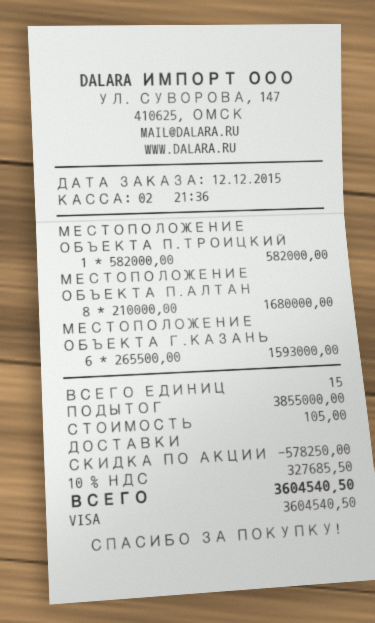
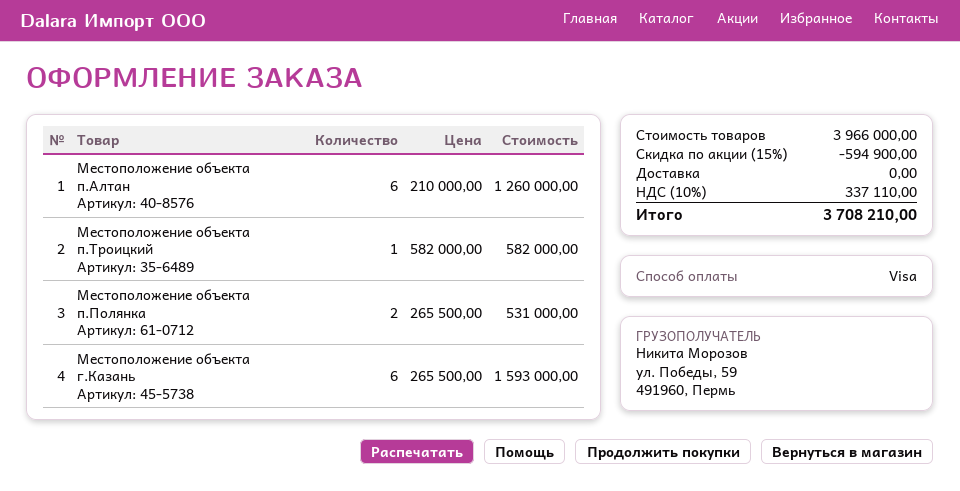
МЕСТОПОЛОЖЕНИЕ ОБЪЕКТА П.АЛТАН: 8 x 210000.00 = 1680000.00 -> 6 x 210000.00 = 1260000.00
Местоположение объекта п.Полянка: none -> 2 x 265500.00 = 531000.00
subtotal: 3855000.00 -> 3966000.00
discount: 578250.00 -> 594900.00
shipping: 105.00 -> 0.00
tax: 10% = 327685.50 -> 10% = 337110.00
total: 3604540.50 -> 3708210.00

